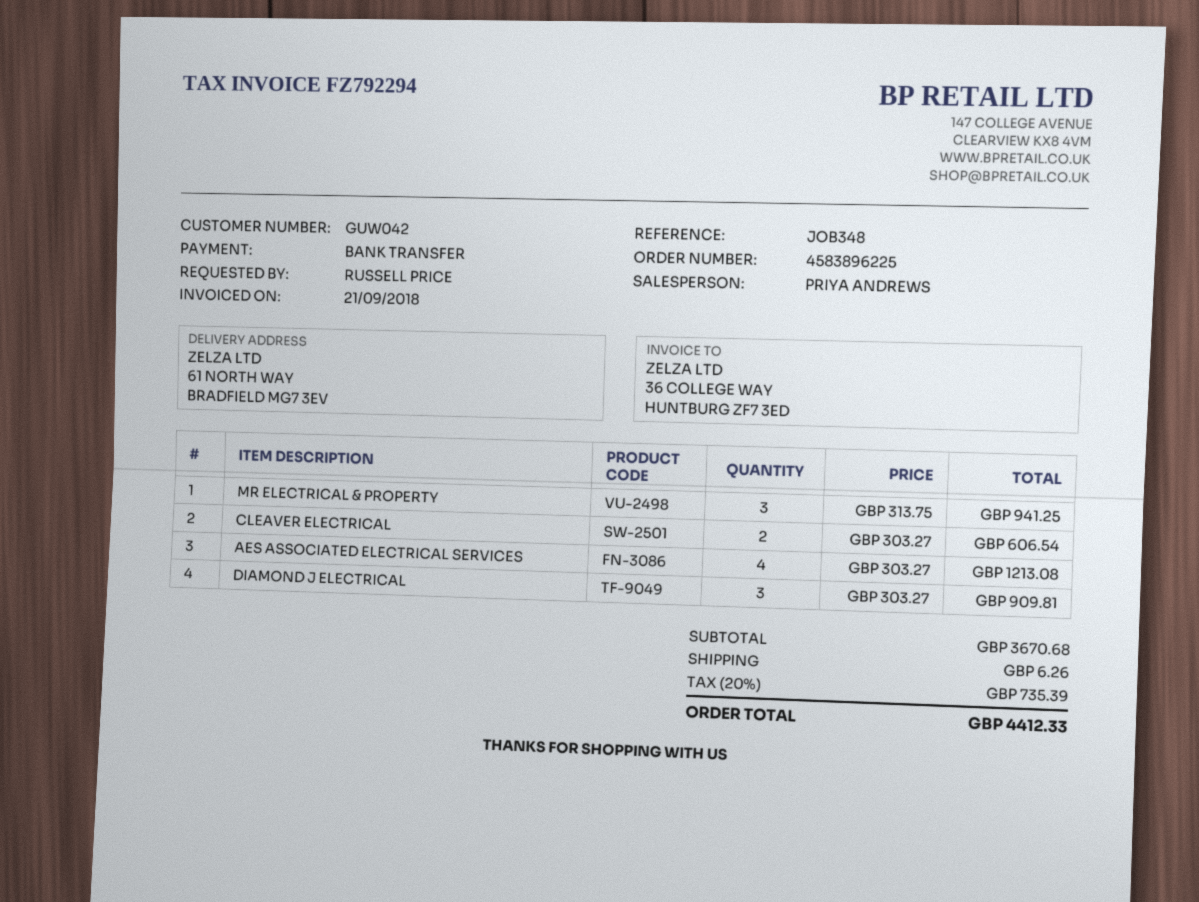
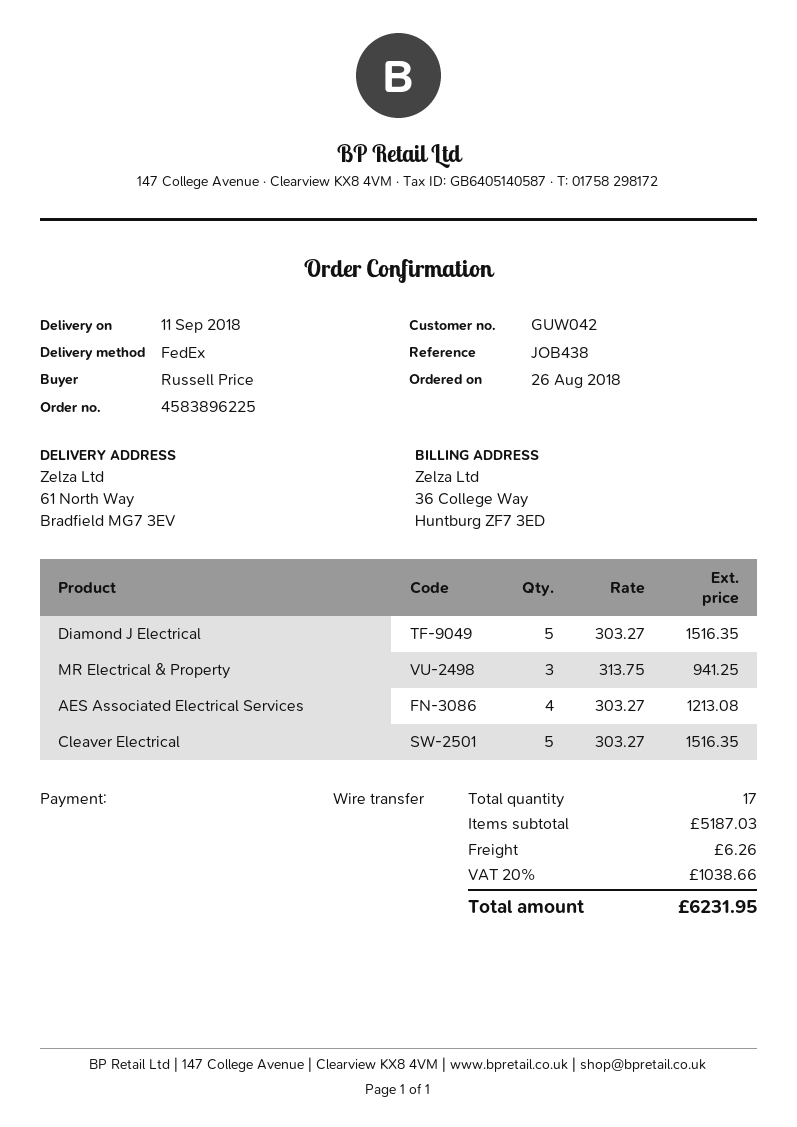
reference: JOB348 -> JOB438
CLEAVER ELECTRICAL: 2 x 303.27 = 606.54 -> 5 x 303.27 = 1516.35
DIAMOND J ELECTRICAL: 3 x 303.27 = 909.81 -> 5 x 303.27 = 1516.35
subtotal: 3670.68 -> 5187.03
tax: 20% = 735.39 -> 20% = 1038.66
total: 4412.33 -> 6231.95

